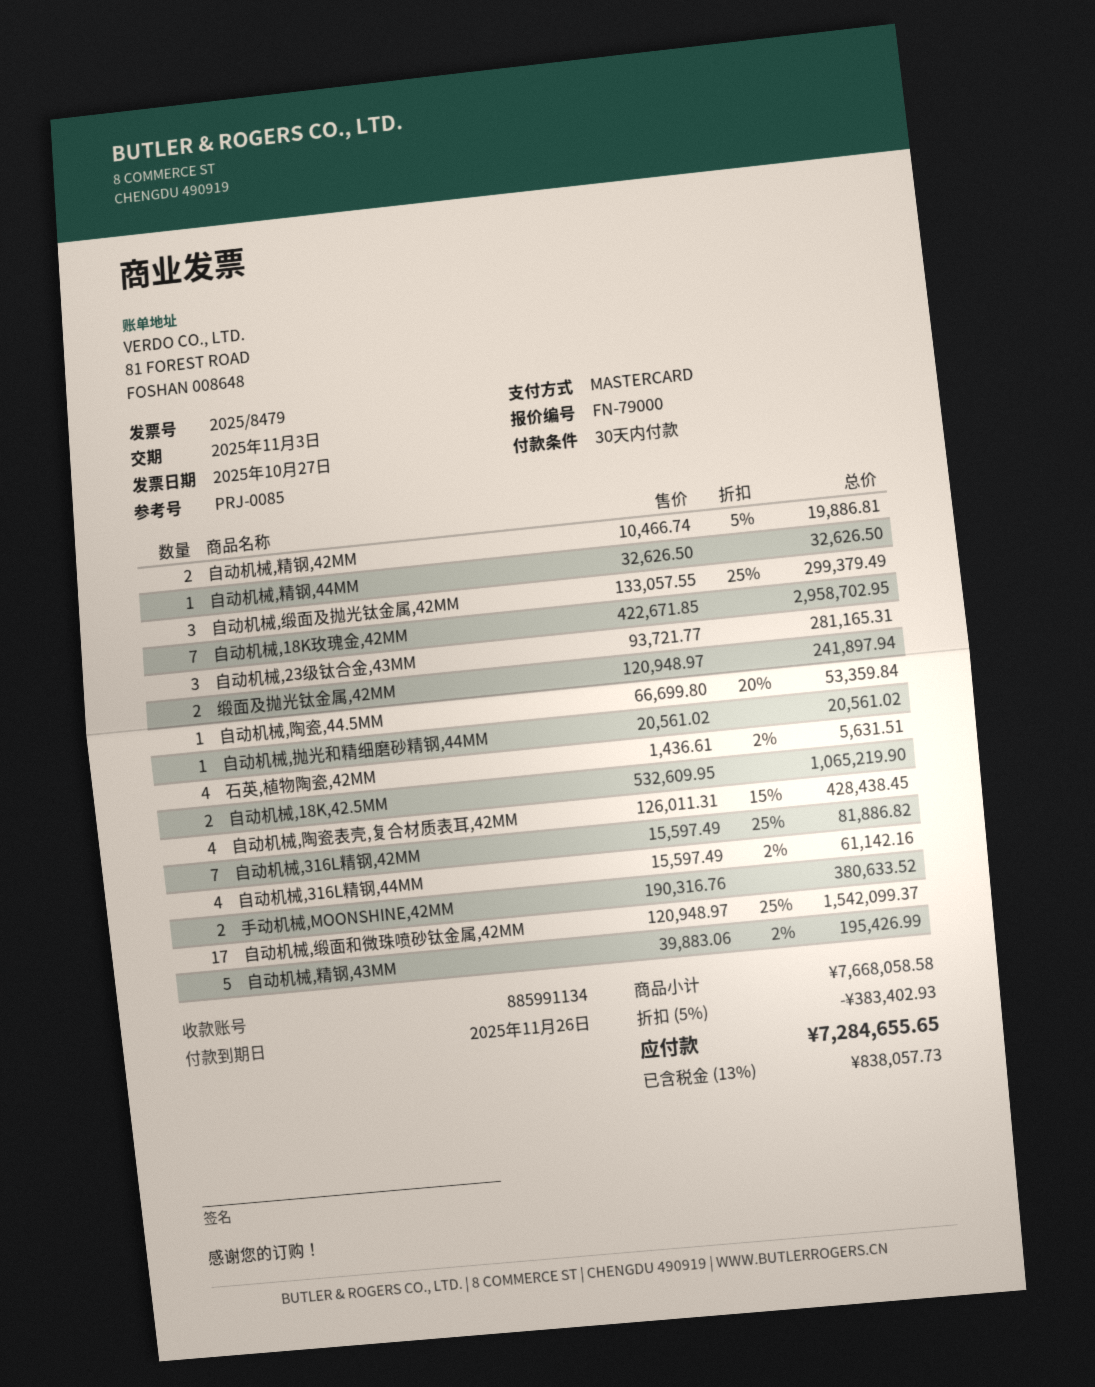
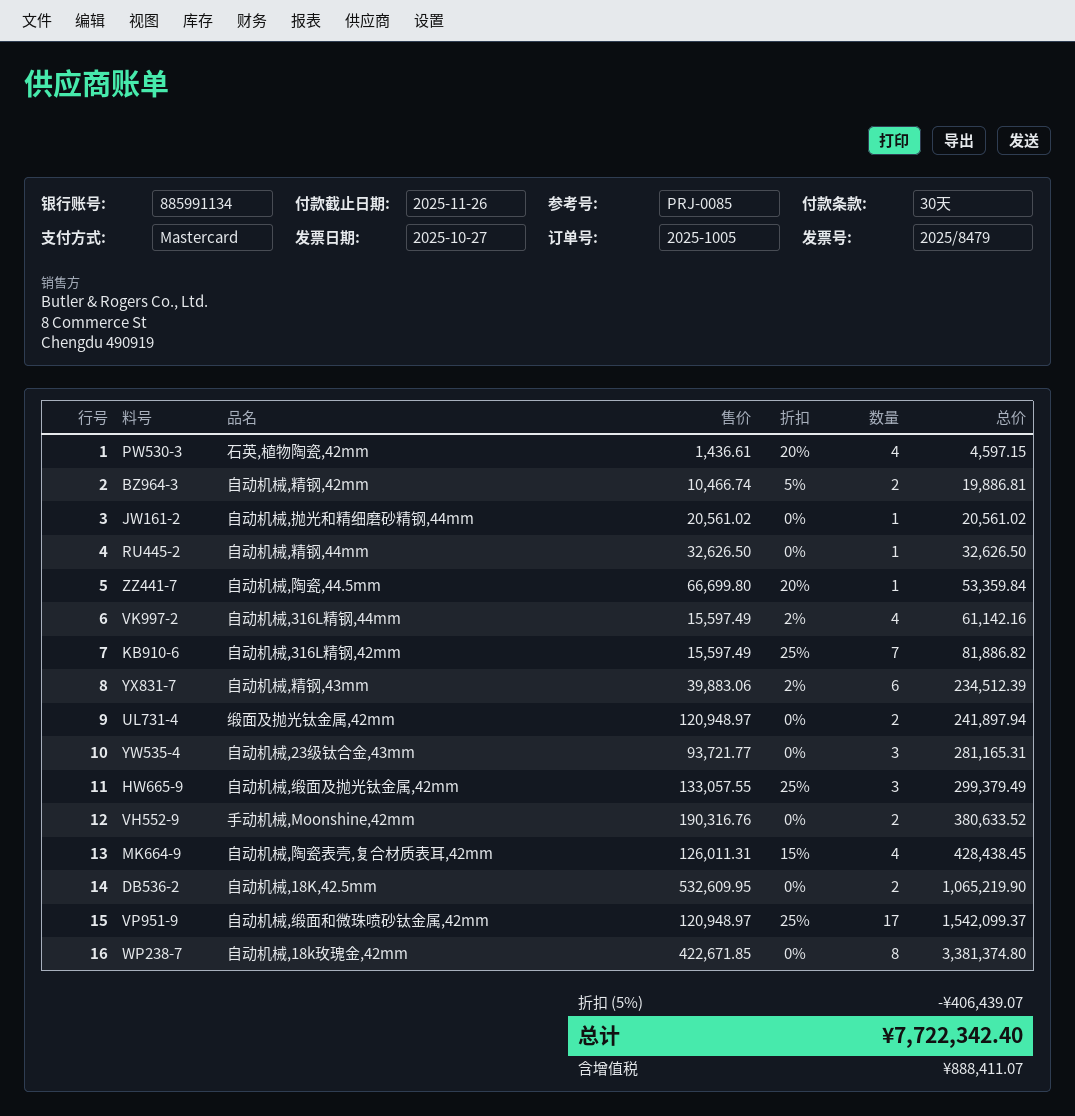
自动机械,18K玫瑰金,42MM: 7 x 422671.85 = 2958702.95 -> 8 x 422671.85 = 3381374.80
石英,植物陶瓷,42MM: 4 x 1436.61 - 2% = 5631.51 -> 4 x 1436.61 - 20% = 4597.15
自动机械,精钢,43MM: 5 x 39883.06 - 2% = 195426.99 -> 6 x 39883.06 - 2% = 234512.39
discount: 5% = 383402.93 -> 5% = 406439.07
tax: 838057.73 -> 888411.07
total: 7284655.65 -> 7722342.40

